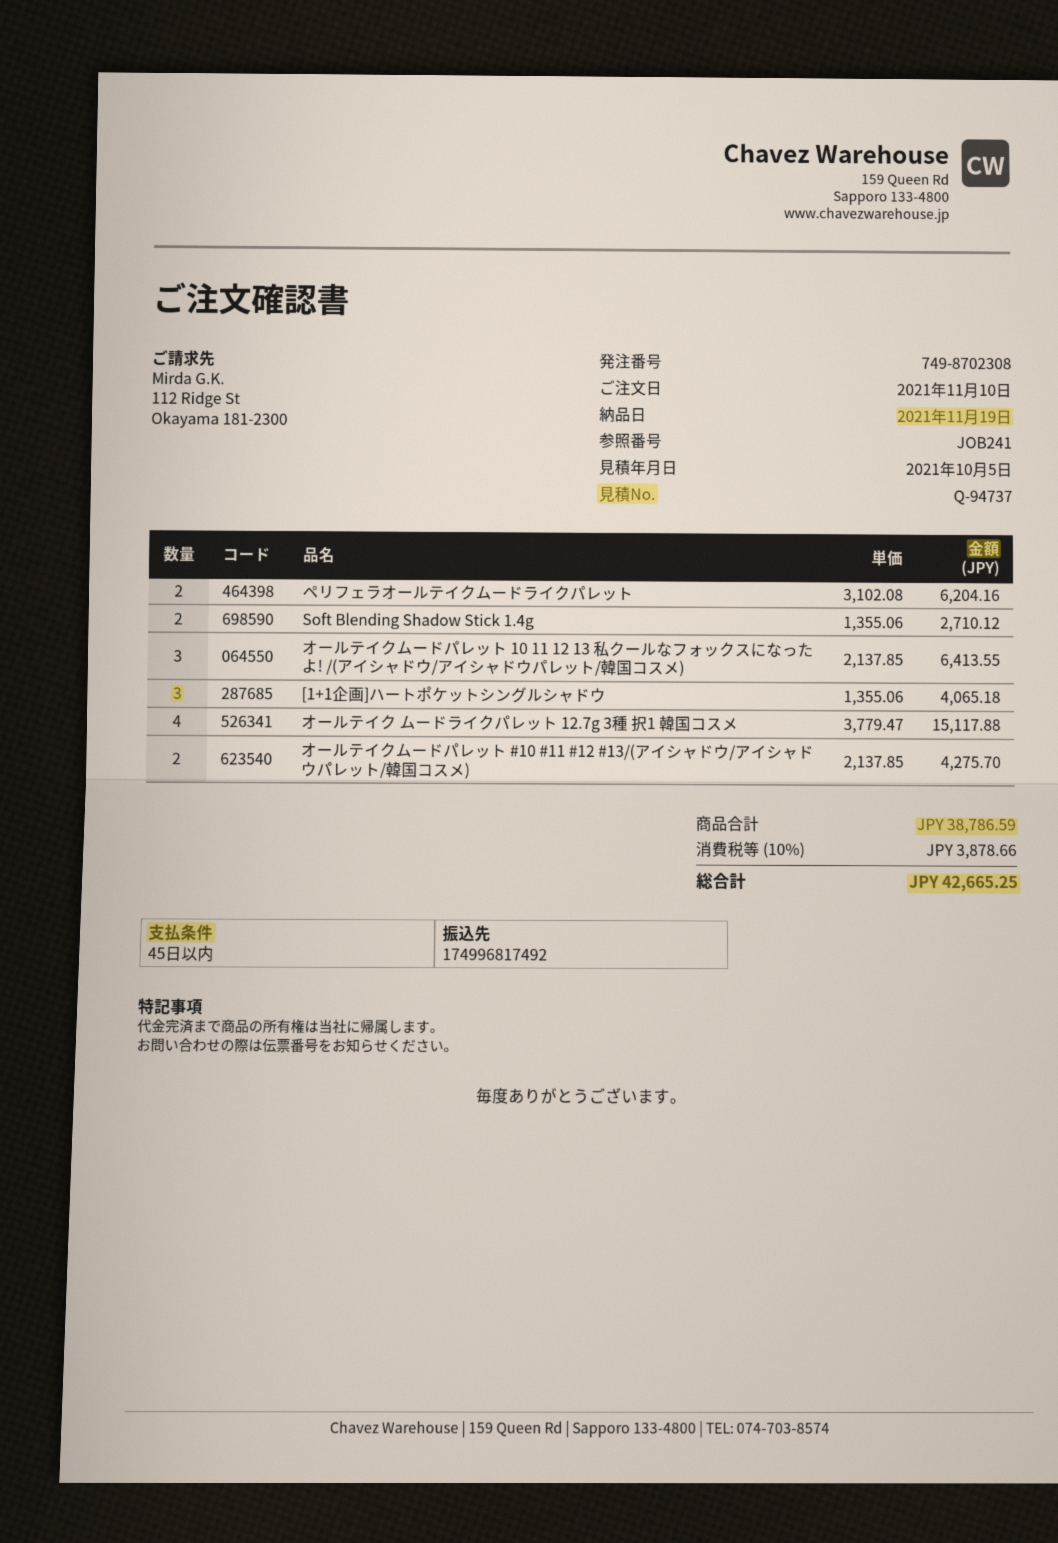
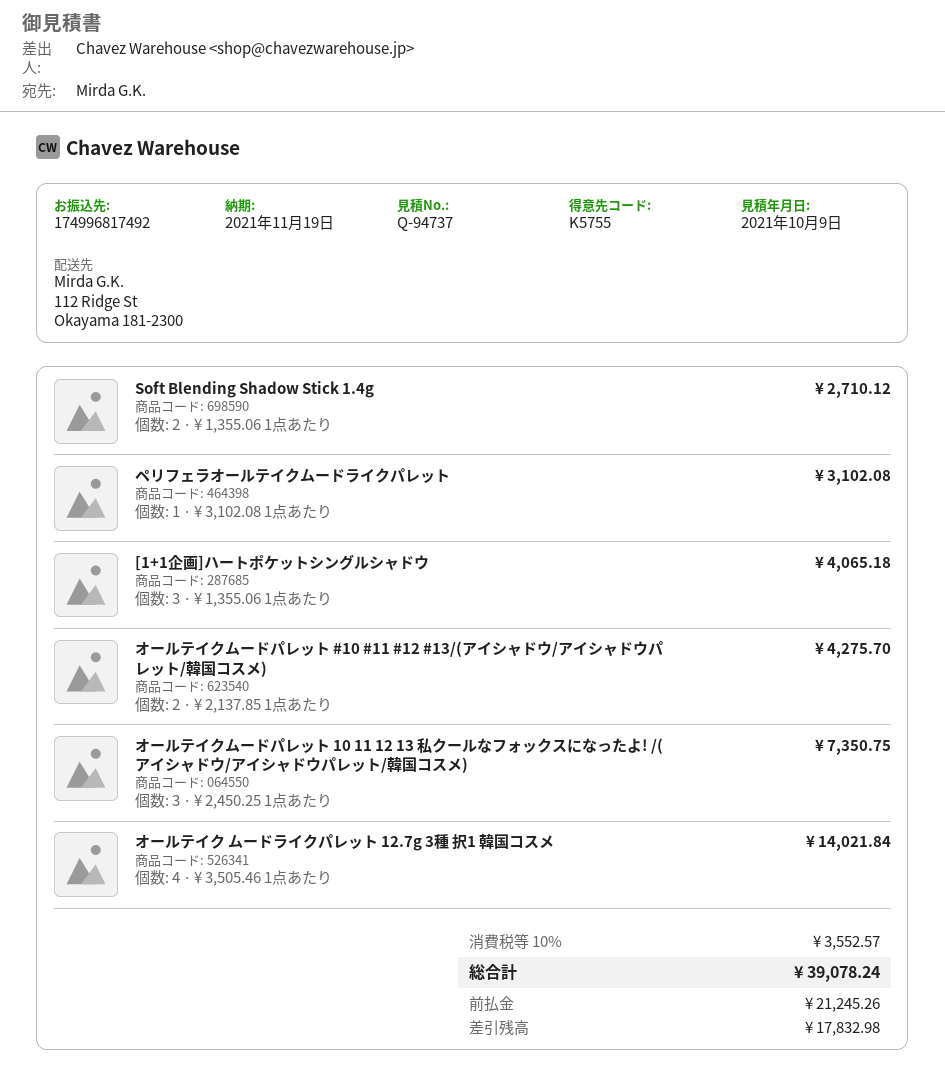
quote date: 2021-10-05 -> 2021-10-09
ペリフェラオールテイクムードライクパレット: 2 x 3102.08 = 6204.16 -> 1 x 3102.08 = 3102.08
オールテイクムードパレット 10 11 12 13 私クールなフォックスになったよ! /(アイシャドウ/アイシャドウパレット/韓国コスメ): 3 x 2137.85 = 6413.55 -> 3 x 2450.25 = 7350.75
オールテイク ムードライクパレット 12.7g 3種 択1 韓国コスメ: 4 x 3779.47 = 15117.88 -> 4 x 3505.46 = 14021.84
tax: 10% = 3878.66 -> 10% = 3552.57
total: 42665.25 -> 39078.24

